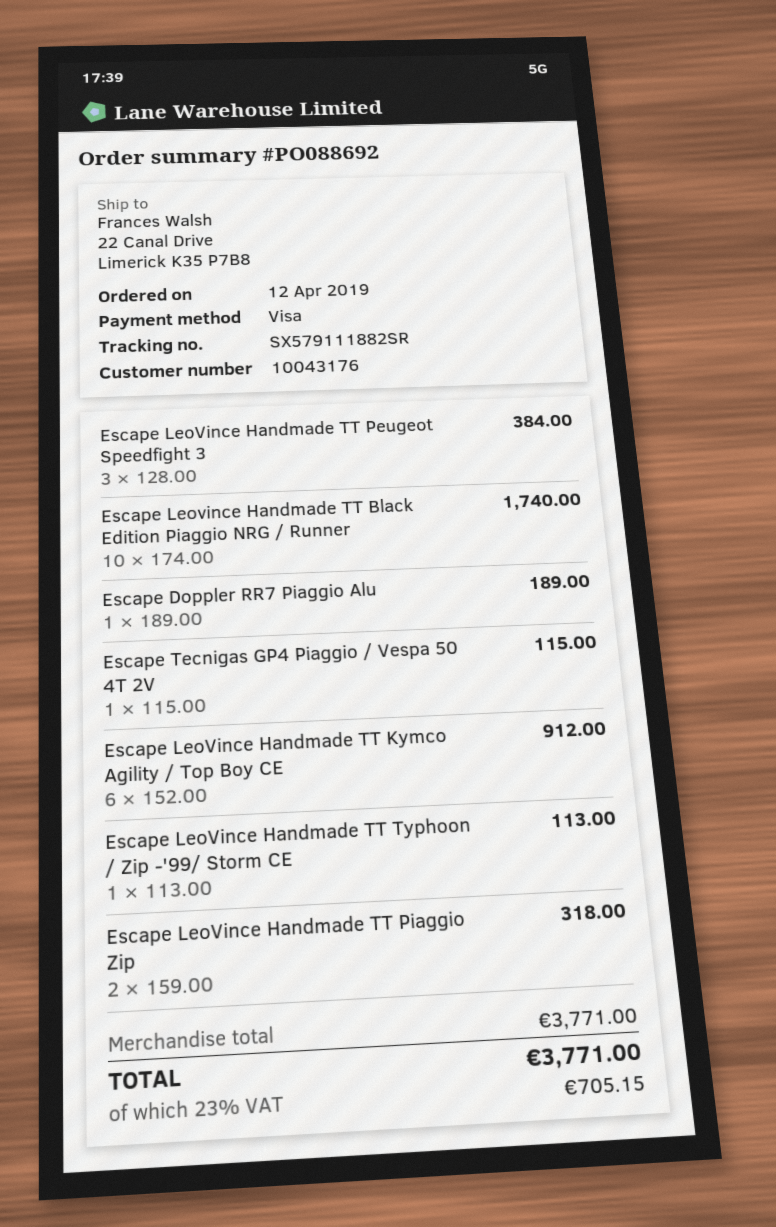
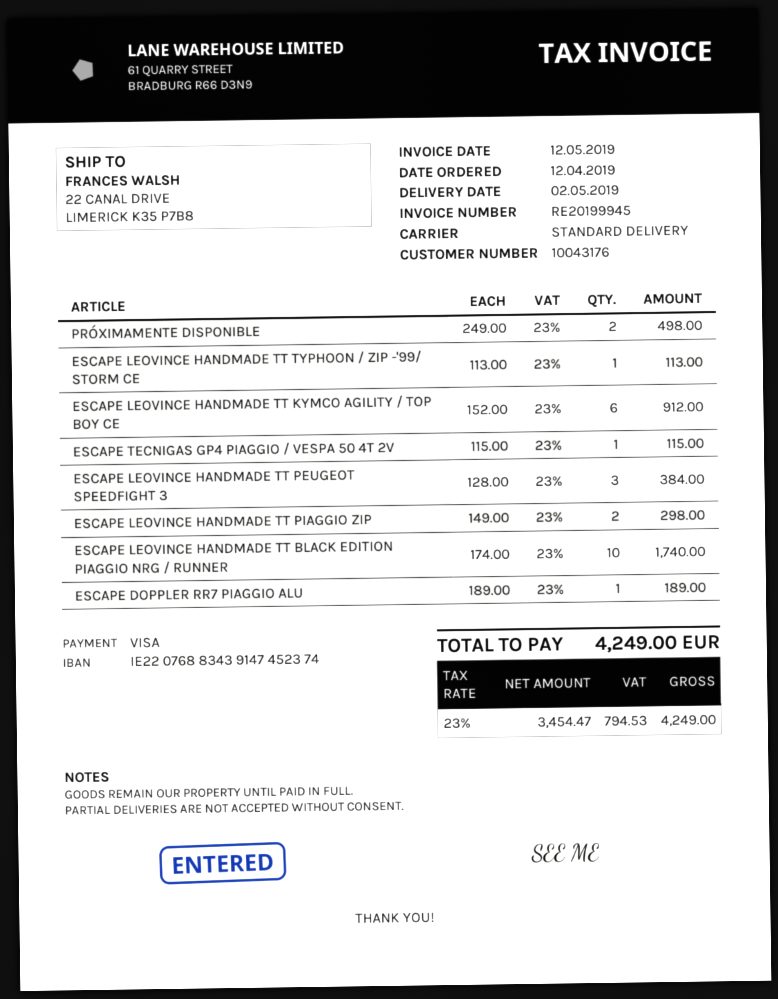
Escape LeoVince Handmade TT Piaggio Zip: 2 x 159.00 = 318.00 -> 2 x 149.00 = 298.00
PRÓXIMAMENTE DISPONIBLE: none -> 2 x 249.00 = 498.00
tax: 23% = 705.15 -> 23% = 794.53
total: 3771.00 -> 4249.00

